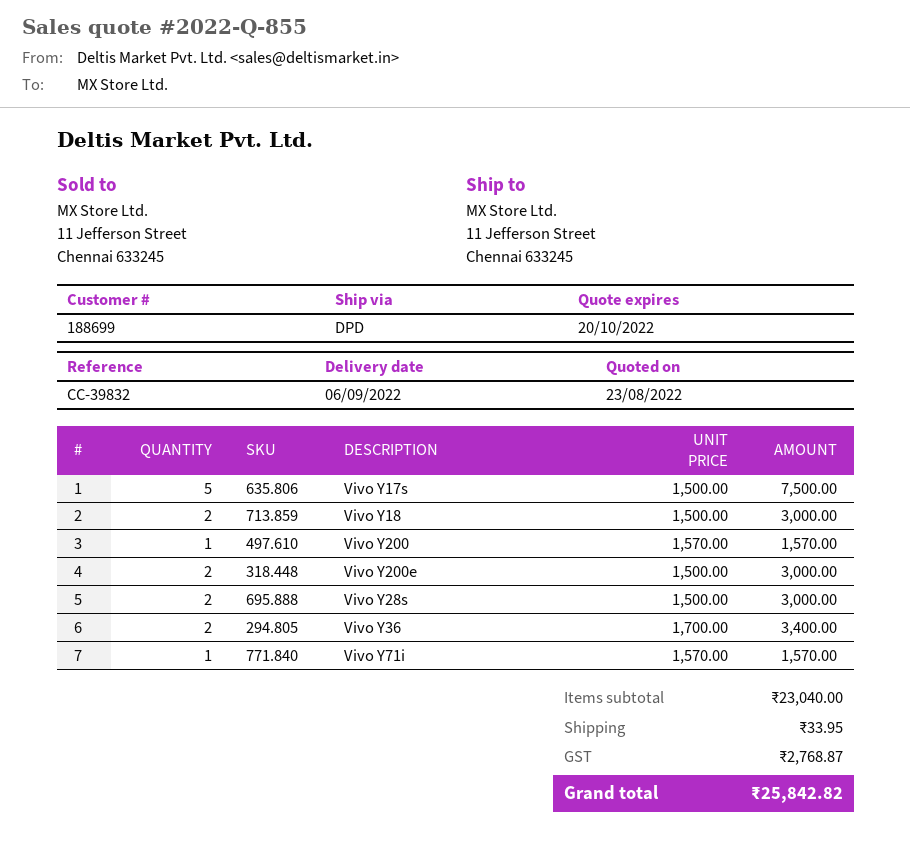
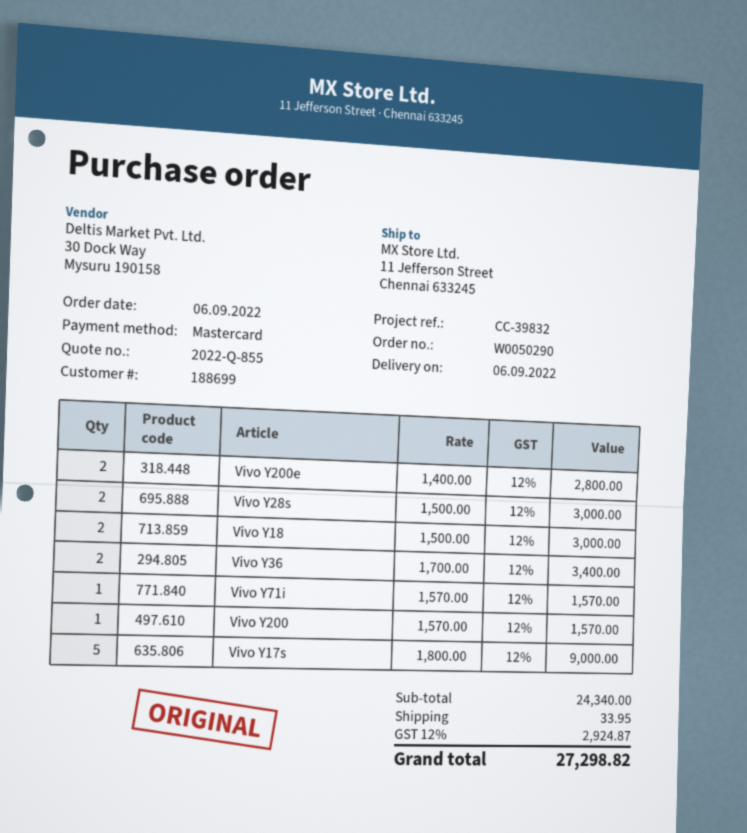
Vivo Y17s: 5 x 1500.00 = 7500.00 -> 5 x 1800.00 = 9000.00
Vivo Y200e: 2 x 1500.00 = 3000.00 -> 2 x 1400.00 = 2800.00
subtotal: 23040.00 -> 24340.00
tax: 2768.87 -> 2924.87
total: 25842.82 -> 27298.82

